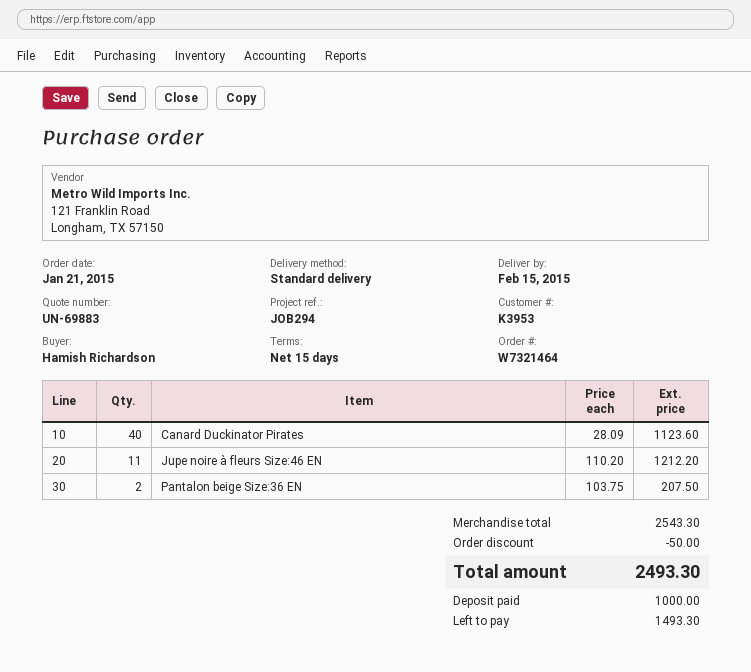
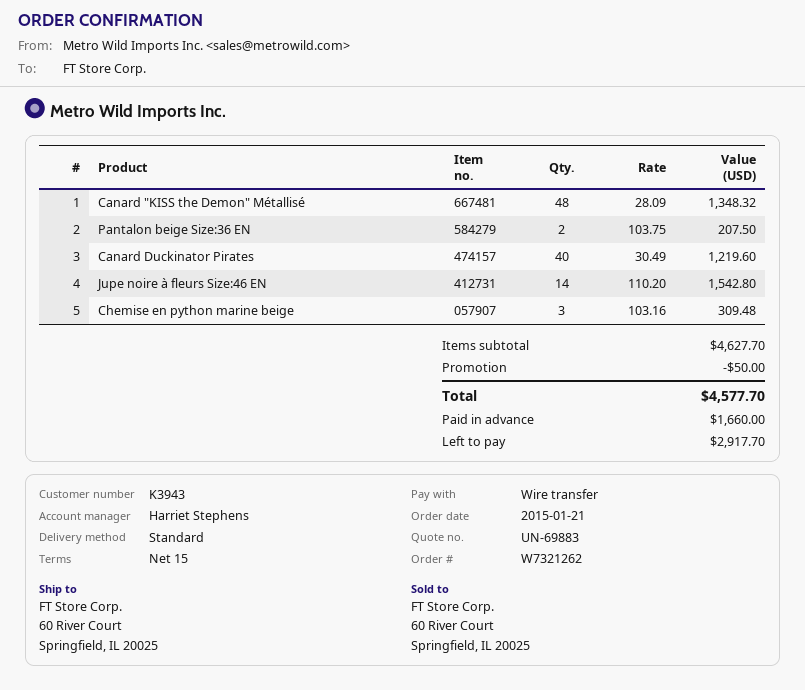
order number: W7321464 -> W7321262
customer number: K3953 -> K3943
Canard Duckinator Pirates: 40 x 28.09 = 1123.60 -> 40 x 30.49 = 1219.60
Jupe noire à fleurs Size:46 EN: 11 x 110.20 = 1212.20 -> 14 x 110.20 = 1542.80
Canard "KISS the Demon" Métallisé: none -> 48 x 28.09 = 1348.32
Chemise en python marine beige: none -> 3 x 103.16 = 309.48
subtotal: 2543.30 -> 4627.70
total: 2493.30 -> 4577.70
deposit: 1000.00 -> 1660.00
balance: 1493.30 -> 2917.70

